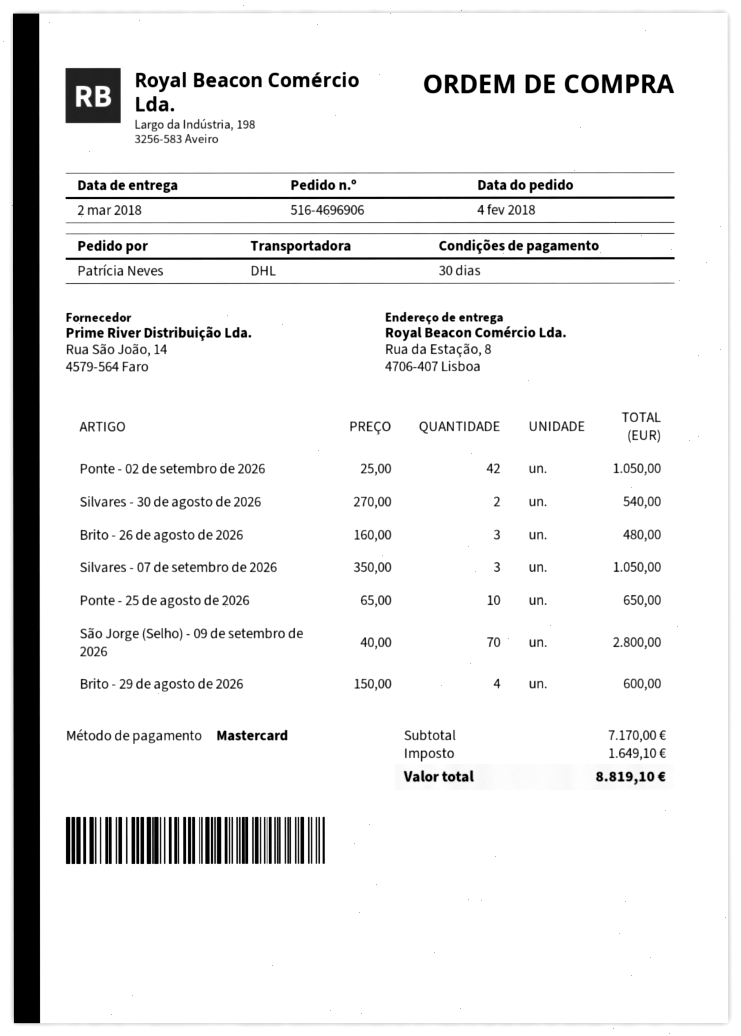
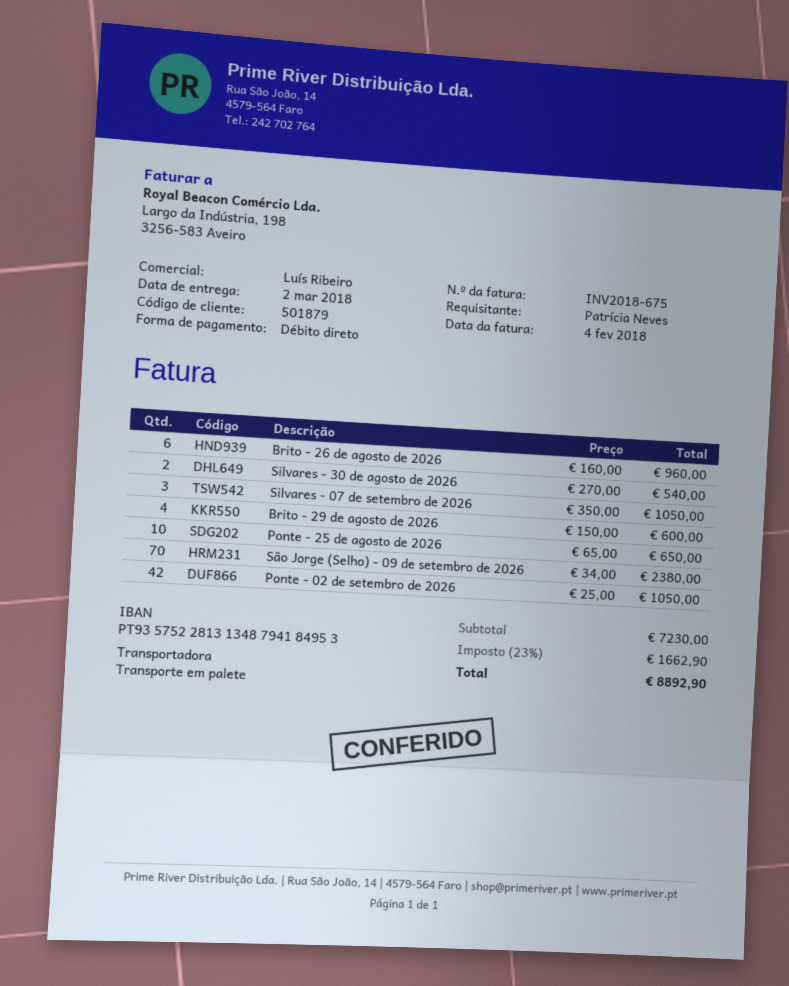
payment method: Mastercard -> direct debit
shipping method: DHL -> pallet freight
Brito - 26 de agosto de 2026: 3 x 160.00 = 480.00 -> 6 x 160.00 = 960.00
São Jorge (Selho) - 09 de setembro de 2026: 70 x 40.00 = 2800.00 -> 70 x 34.00 = 2380.00
subtotal: 7170.00 -> 7230.00
tax: 1649.10 -> 1662.90
total: 8819.10 -> 8892.90

